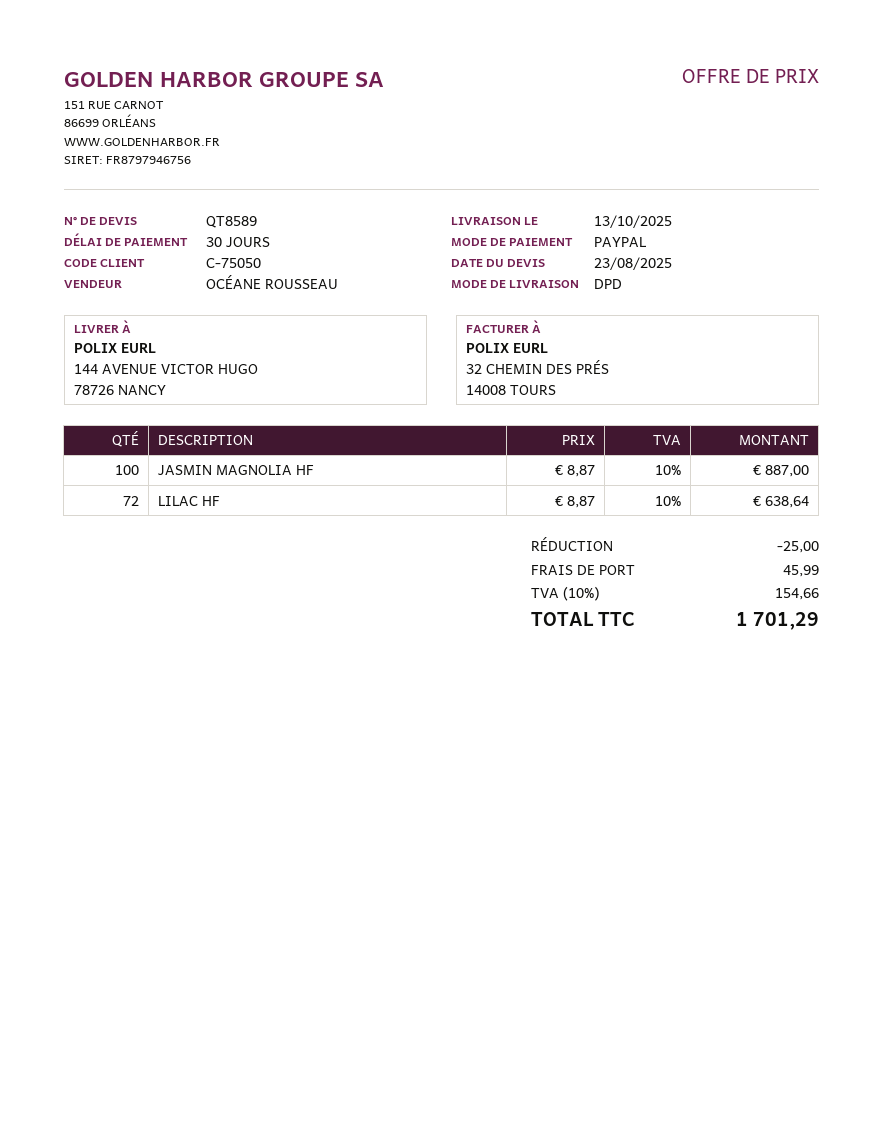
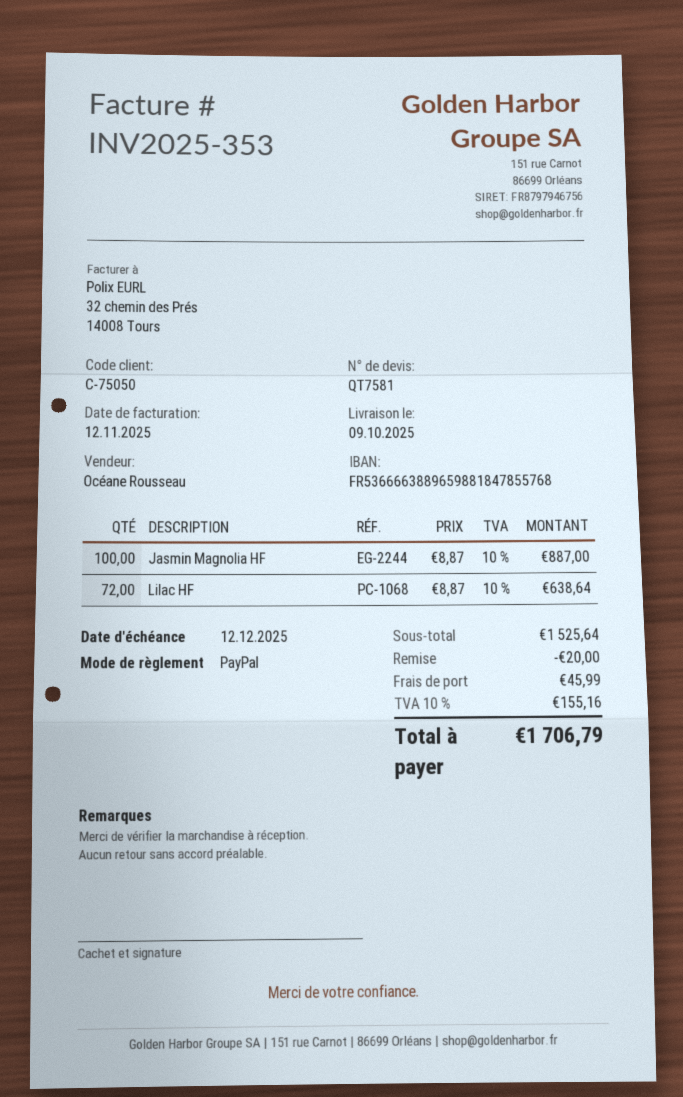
quote number: QT8589 -> QT7581
delivery date: 2025-10-13 -> 2025-10-09
discount: 25.00 -> 20.00
tax: 10% = 154.66 -> 10% = 155.16
total: 1701.29 -> 1706.79

